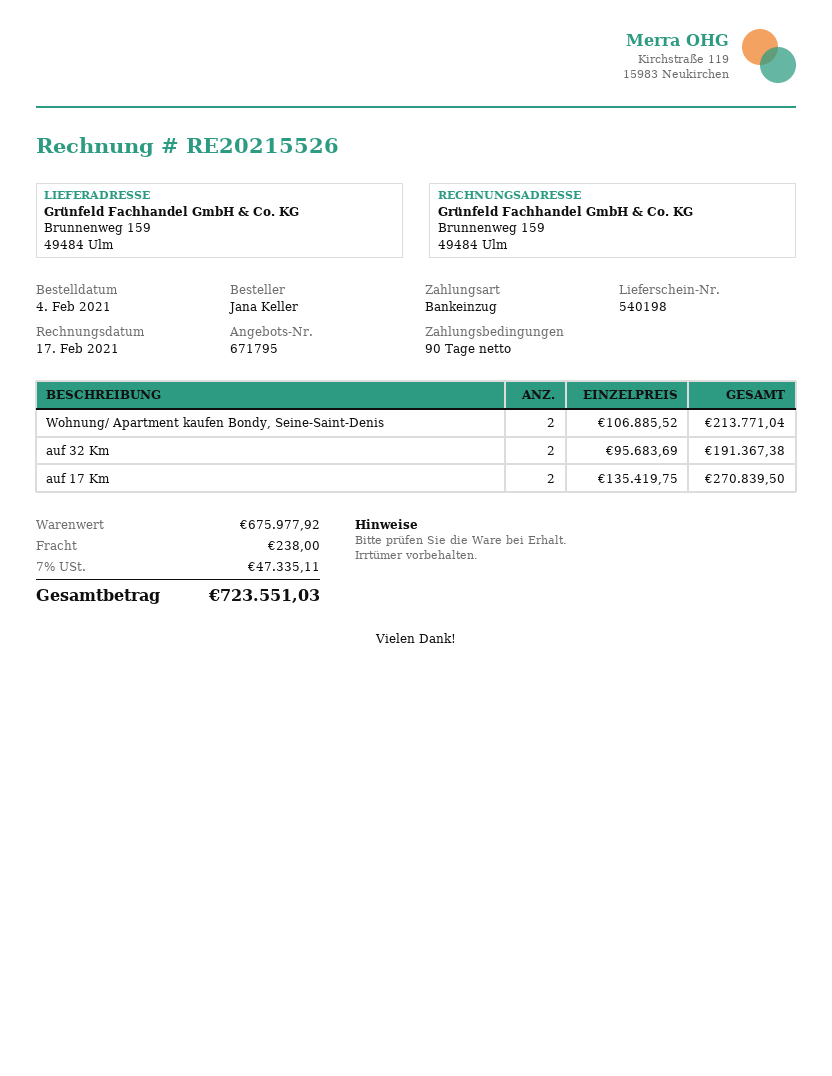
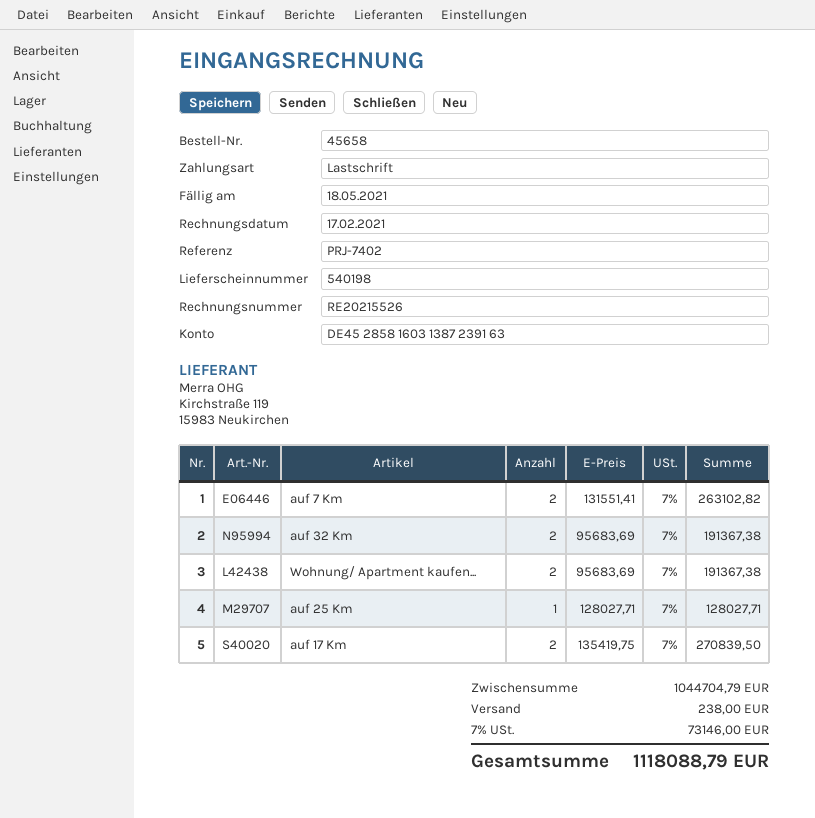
Wohnung/ Apartment kaufen Bondy, Seine-Saint-Denis: 2 x 106885.52 = 213771.04 -> 2 x 95683.69 = 191367.38
auf 7 Km: none -> 2 x 131551.41 = 263102.82
auf 25 Km: none -> 1 x 128027.71 = 128027.71
subtotal: 675977.92 -> 1044704.79
tax: 7% = 47335.11 -> 7% = 73146.00
total: 723551.03 -> 1118088.79

